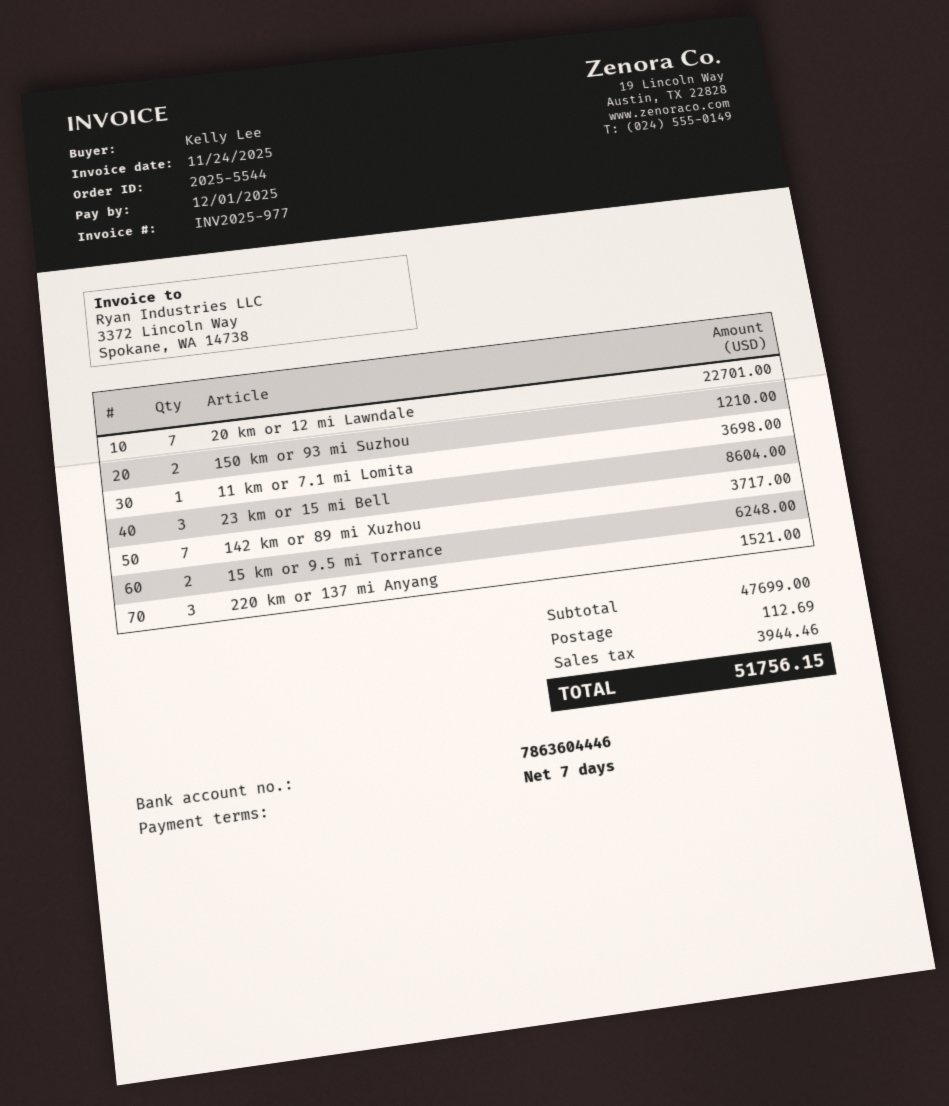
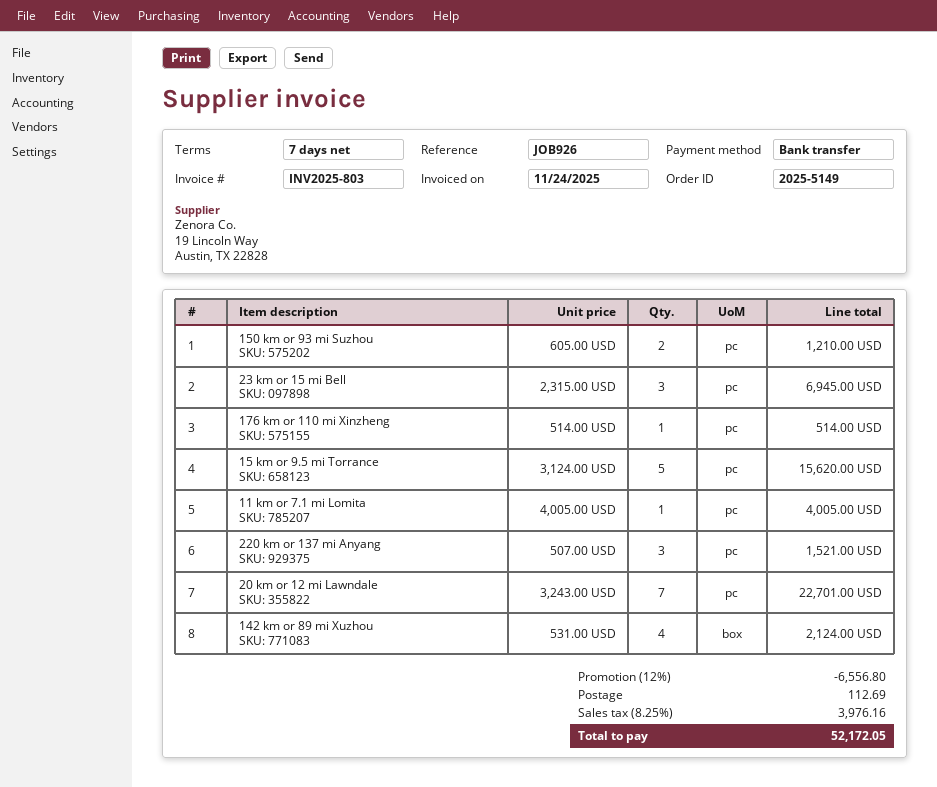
order number: 2025-5544 -> 2025-5149
invoice number: INV2025-977 -> INV2025-803
11 km or 7.1 mi Lomita: 1 for 3698.00 -> 1 for 4005.00
23 km or 15 mi Bell: 3 for 8604.00 -> 3 for 6945.00
142 km or 89 mi Xuzhou: 7 for 3717.00 -> 4 for 2124.00
15 km or 9.5 mi Torrance: 2 for 6248.00 -> 5 for 15620.00
176 km or 110 mi Xinzheng: none -> 1 for 514.00
discount: none -> 12% = 6556.80
tax: 3944.46 -> 3976.16
total: 51756.15 -> 52172.05

